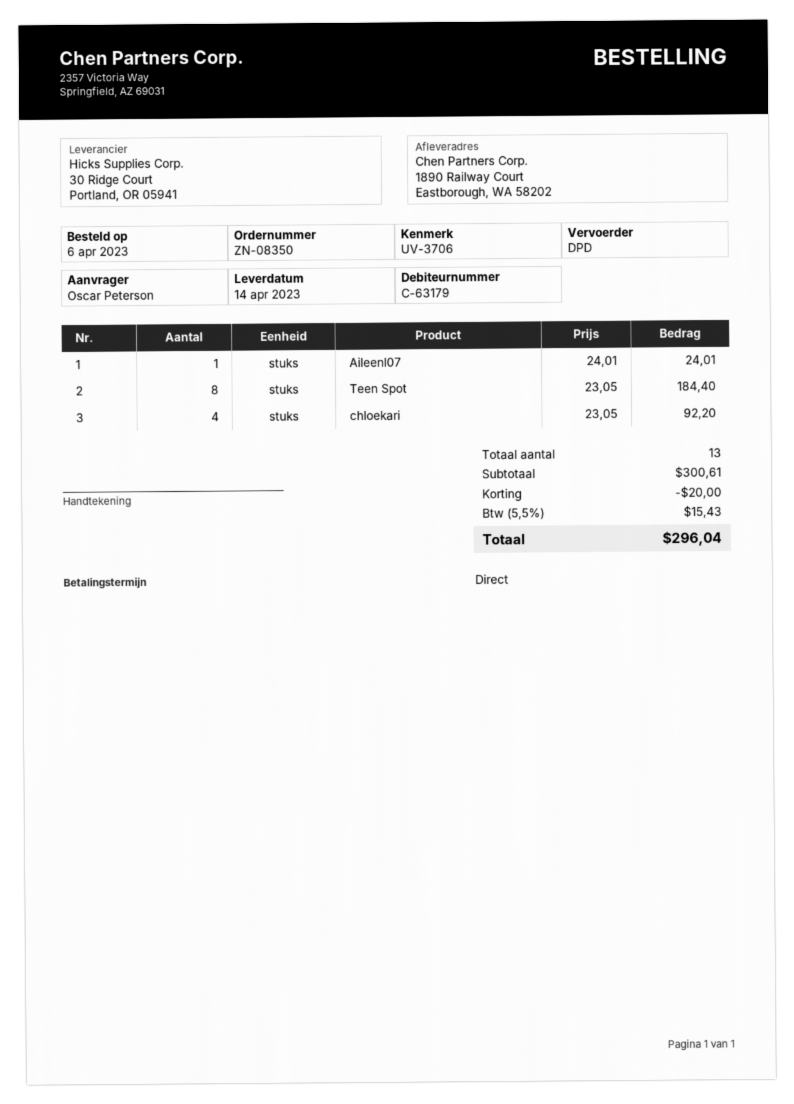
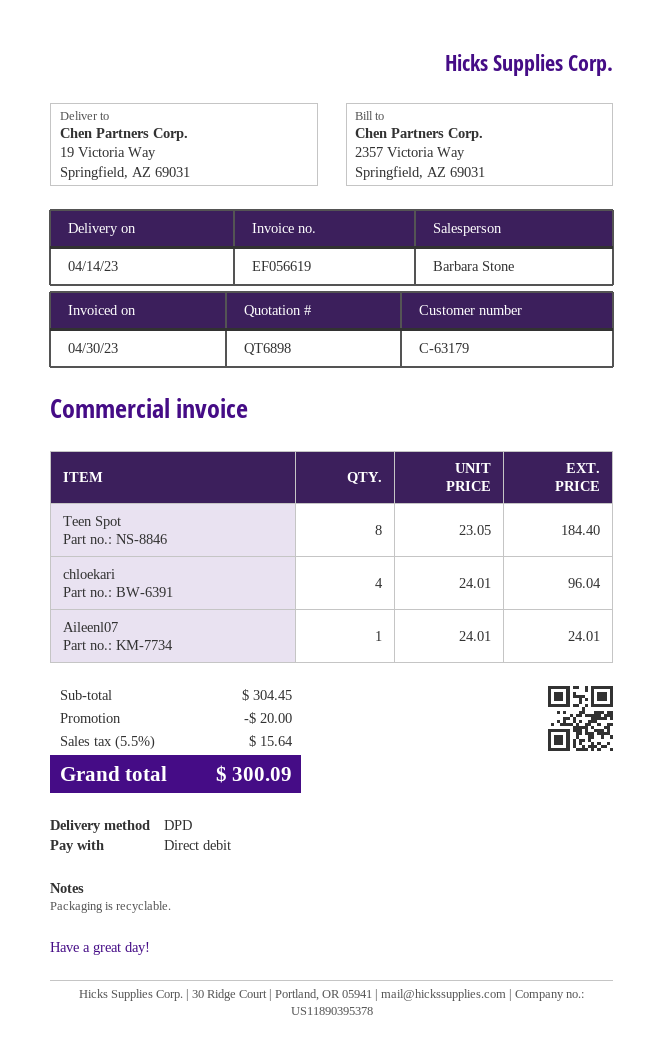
ship to: 1890 Railway Court, Eastborough, WA 58202 -> 19 Victoria Way, Springfield, AZ 69031
chloekari: 4 x 23.05 = 92.20 -> 4 x 24.01 = 96.04
subtotal: 300.61 -> 304.45
tax: 5.5% = 15.43 -> 5.5% = 15.64
total: 296.04 -> 300.09

